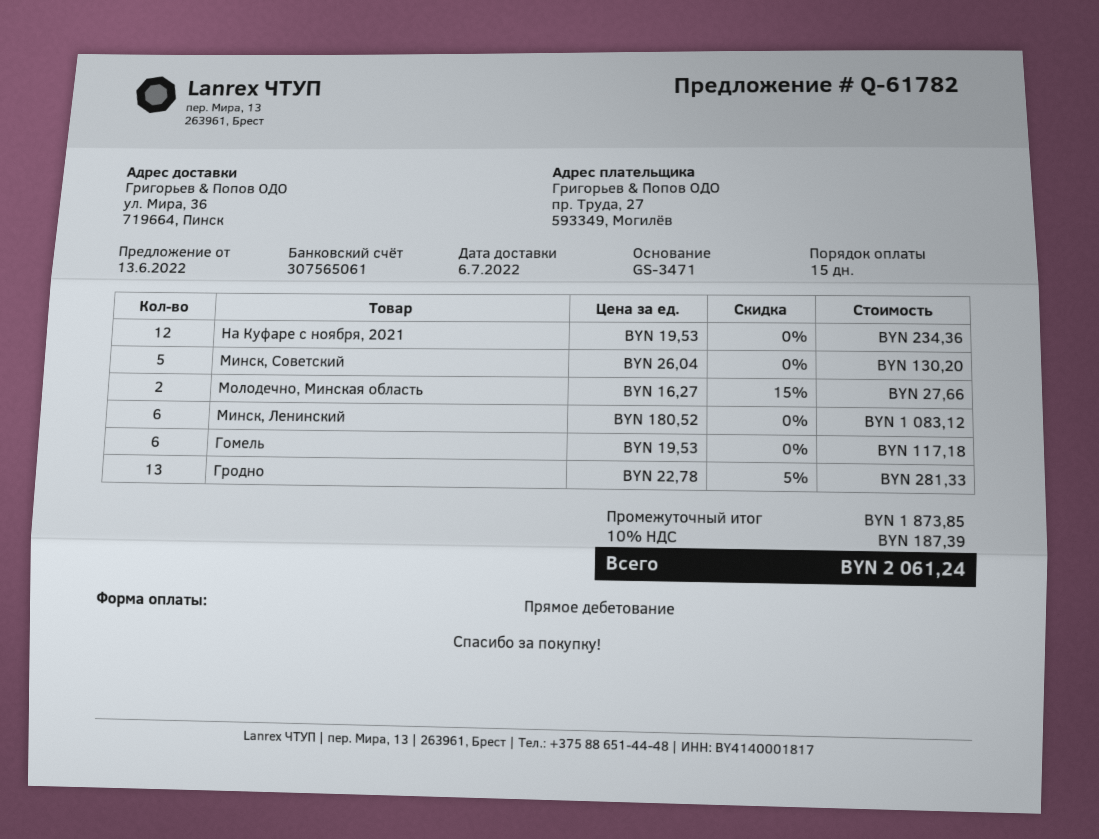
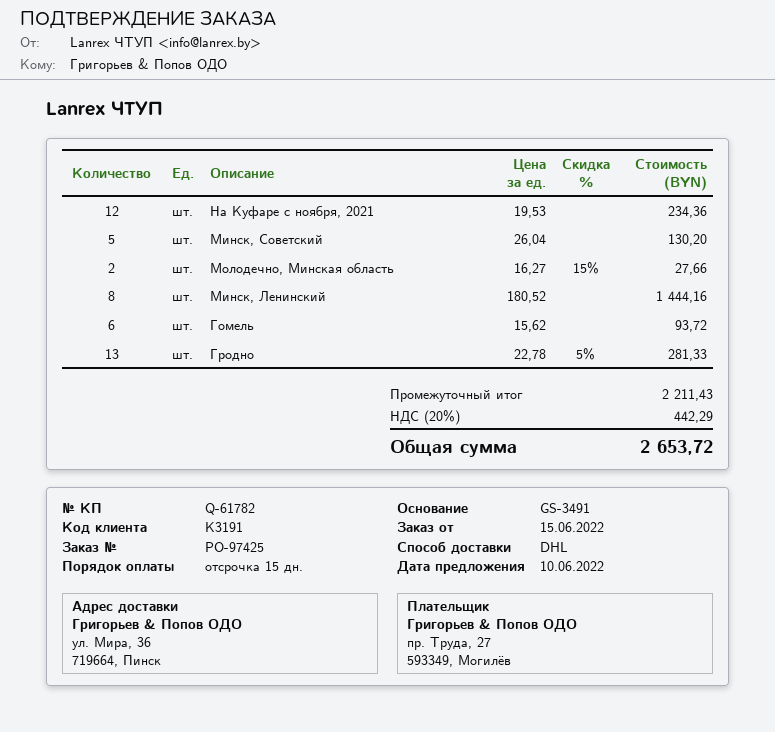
quote date: 2022-06-13 -> 2022-06-10
reference: GS-3471 -> GS-3491
Минск, Ленинский: 6 x 180.52 = 1083.12 -> 8 x 180.52 = 1444.16
Гомель: 6 x 19.53 = 117.18 -> 6 x 15.62 = 93.72
subtotal: 1873.85 -> 2211.43
tax: 10% = 187.39 -> 20% = 442.29
total: 2061.24 -> 2653.72

